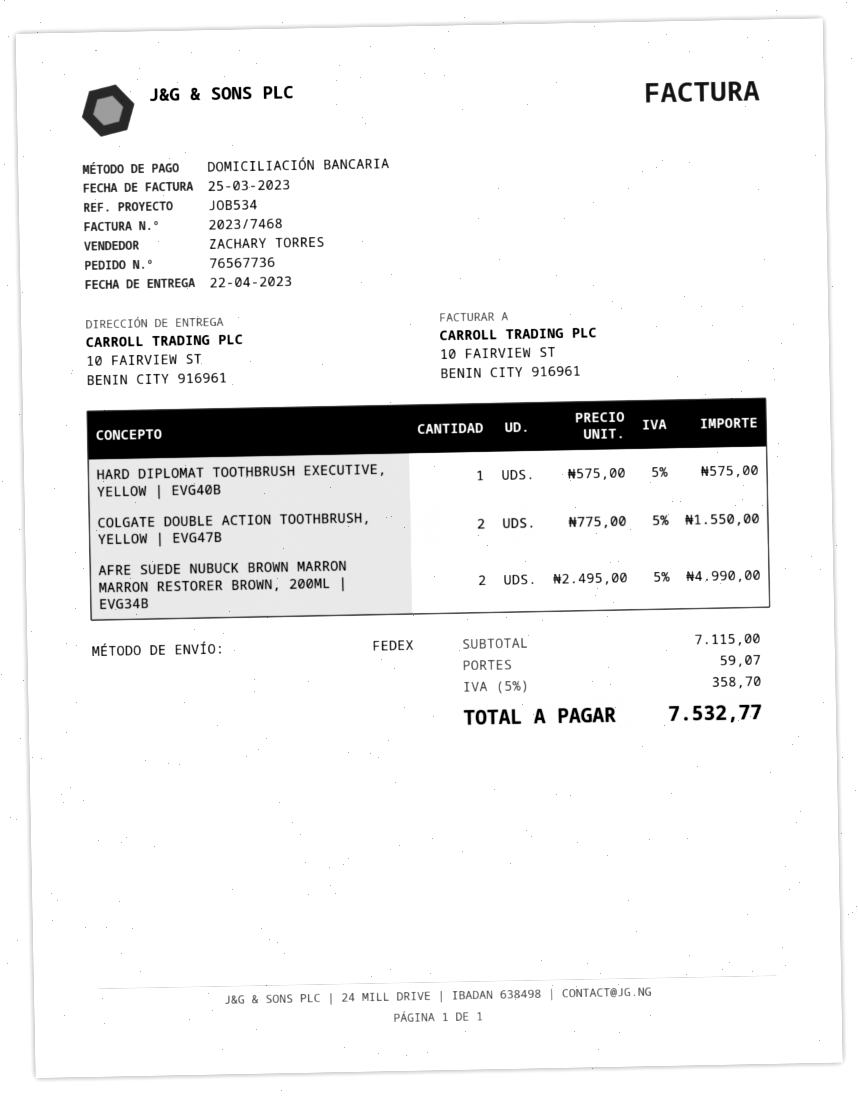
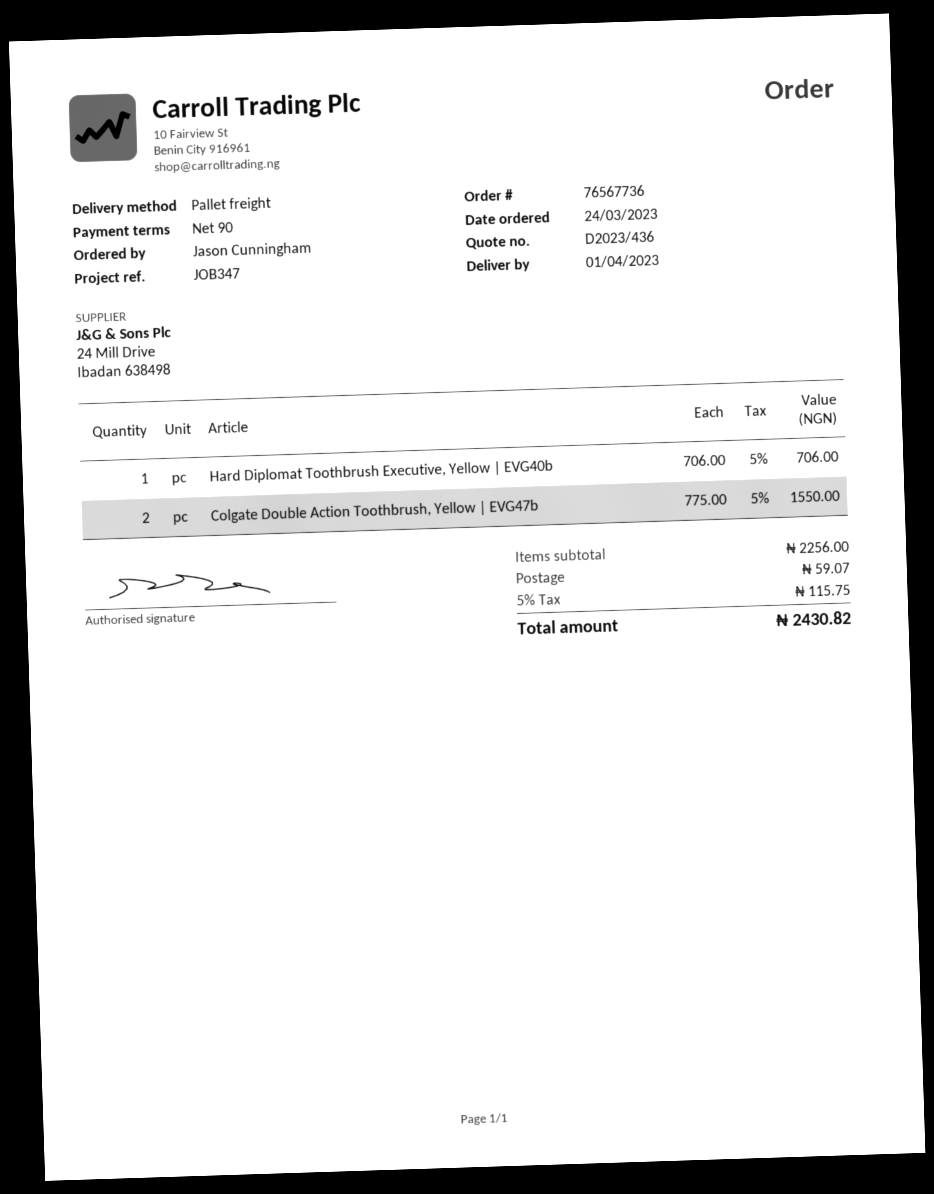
delivery date: 2023-04-22 -> 2023-04-01
reference: JOB534 -> JOB347
shipping method: FedEx -> pallet freight
HARD DIPLOMAT TOOTHBRUSH EXECUTIVE, YELLOW | EVG40B: 1 x 575.00 = 575.00 -> 1 x 706.00 = 706.00
AFRE SUEDE NUBUCK BROWN MARRON MARRON RESTORER BROWN, 200ML | EVG34B: 2 x 2495.00 = 4990.00 -> none
subtotal: 7115.00 -> 2256.00
tax: 5% = 358.70 -> 5% = 115.75
total: 7532.77 -> 2430.82

